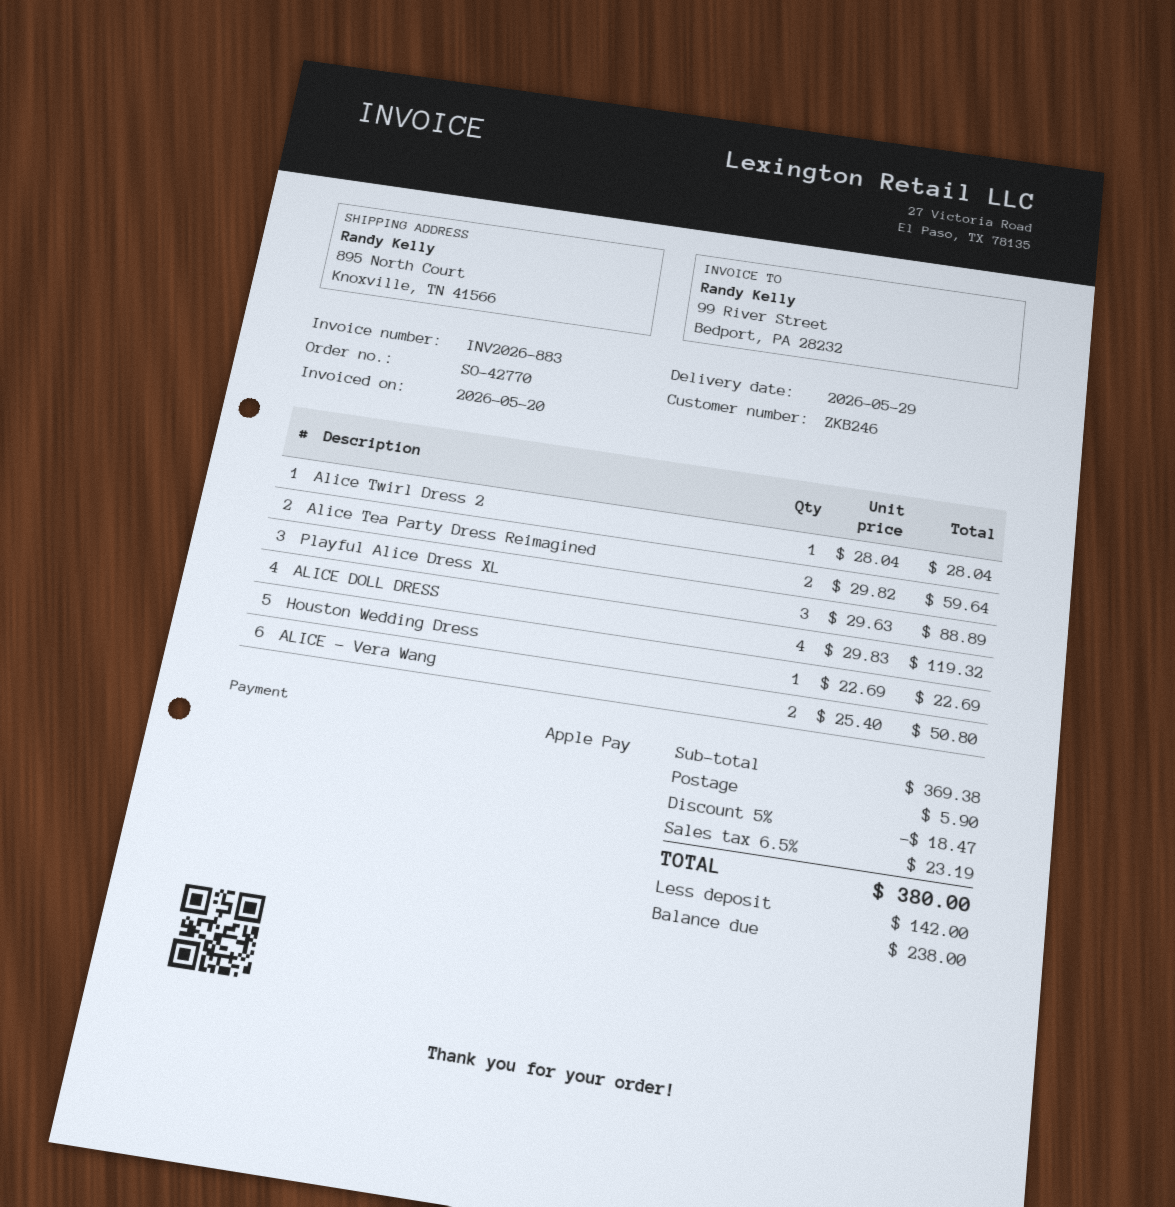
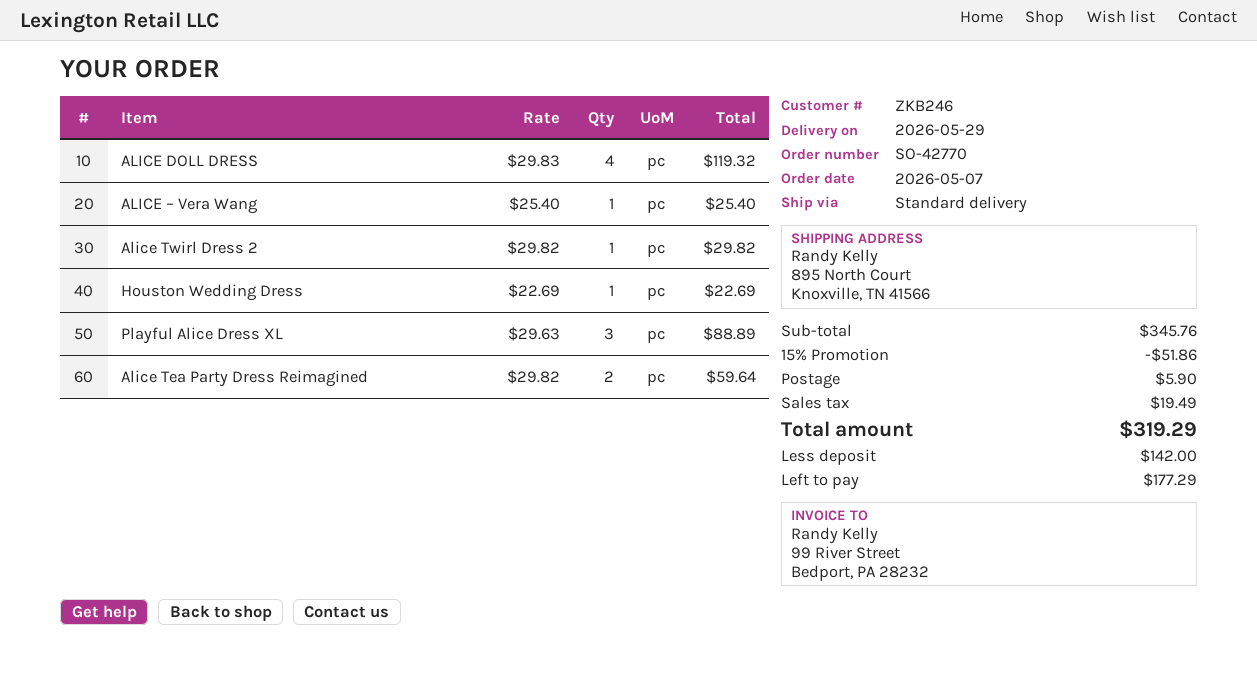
Alice Twirl Dress 2: 1 x 28.04 = 28.04 -> 1 x 29.82 = 29.82
ALICE – Vera Wang: 2 x 25.40 = 50.80 -> 1 x 25.40 = 25.40
subtotal: 369.38 -> 345.76
discount: 5% = 18.47 -> 15% = 51.86
tax: 23.19 -> 19.49
total: 380.00 -> 319.29
balance: 238.00 -> 177.29

